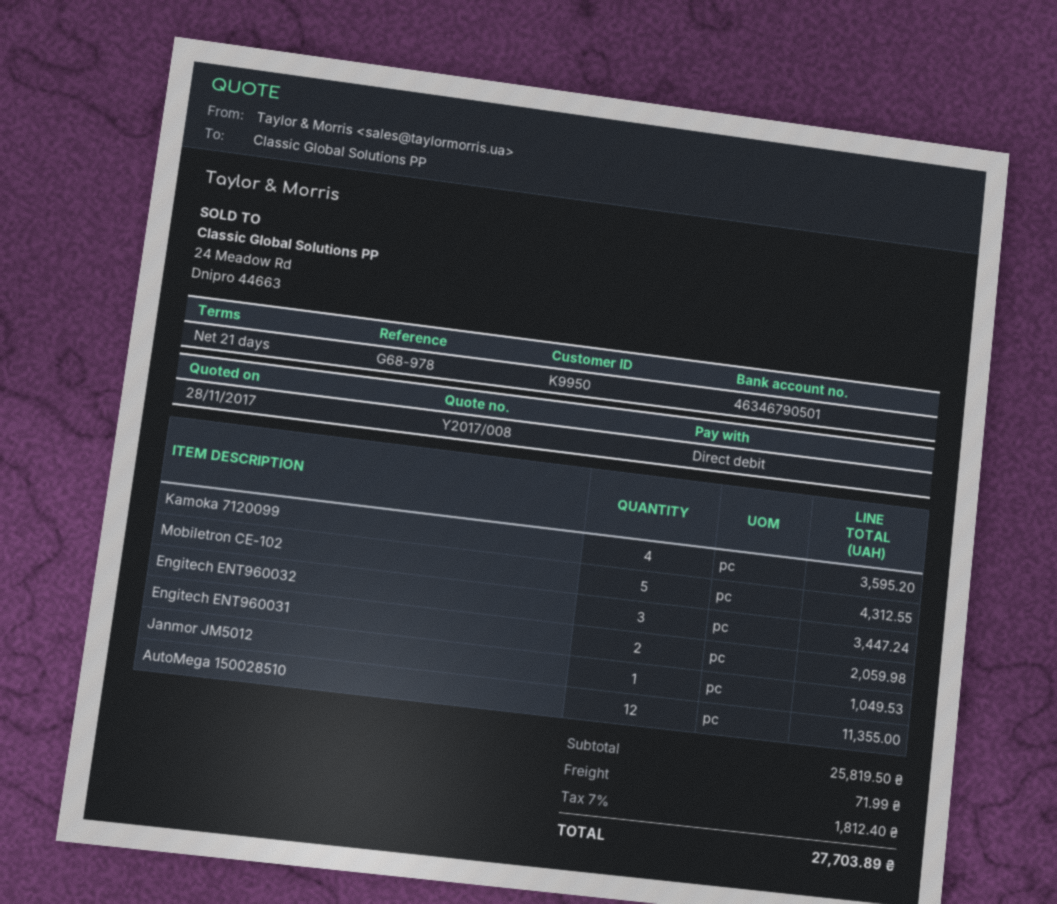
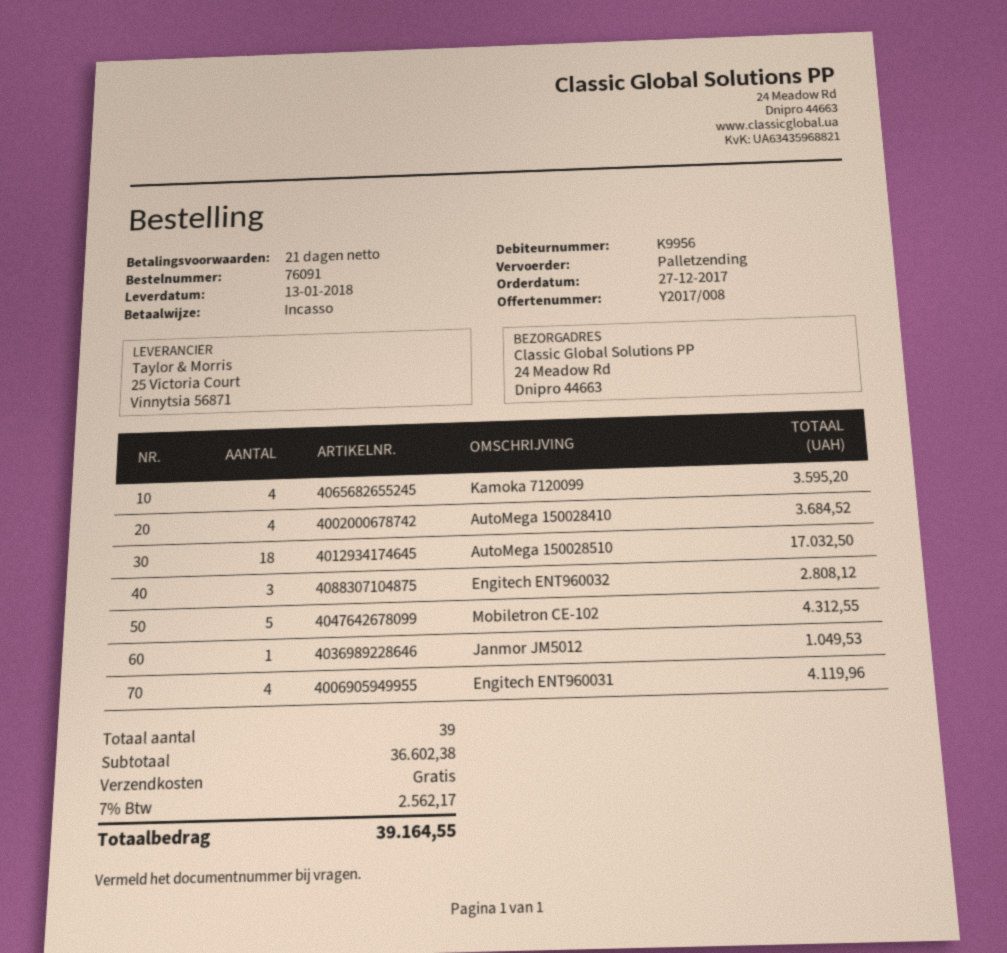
customer number: K9950 -> K9956
Engitech ENT960032: 3 for 3447.24 -> 3 for 2808.12
Engitech ENT960031: 2 for 2059.98 -> 4 for 4119.96
AutoMega 150028510: 12 for 11355.00 -> 18 for 17032.50
AutoMega 150028410: none -> 4 for 3684.52
subtotal: 25819.50 -> 36602.38
shipping: 71.99 -> 0.00
tax: 7% = 1812.40 -> 7% = 2562.17
total: 27703.89 -> 39164.55

